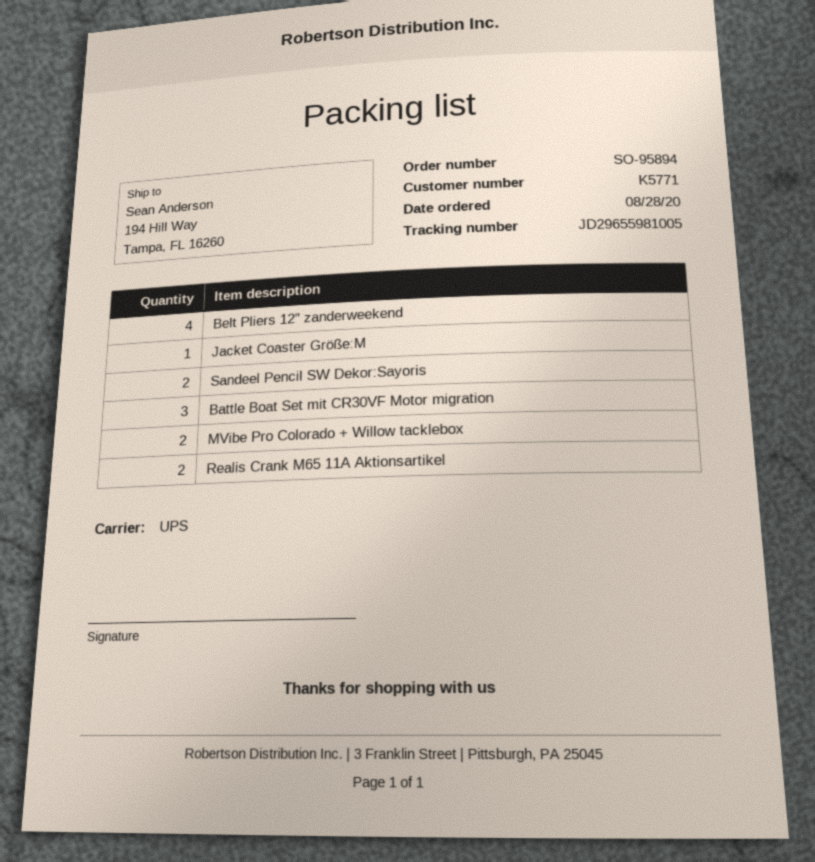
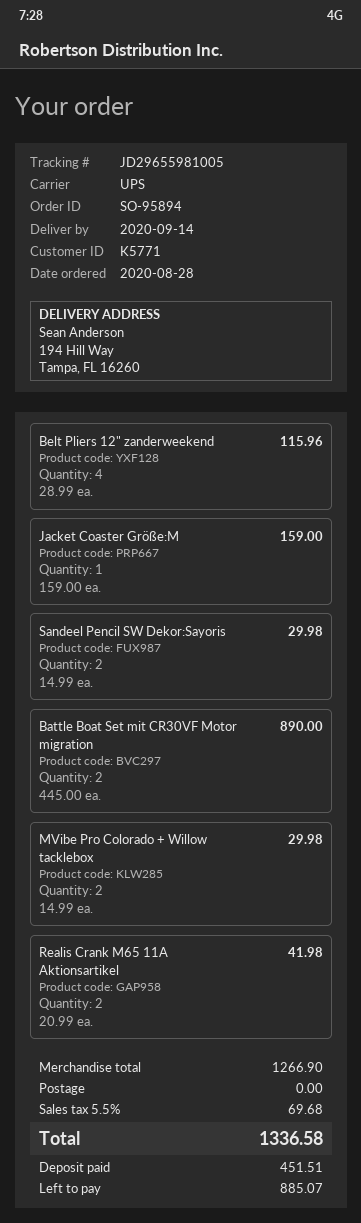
Battle Boat Set mit CR30VF Motor migration: 3 -> 2

